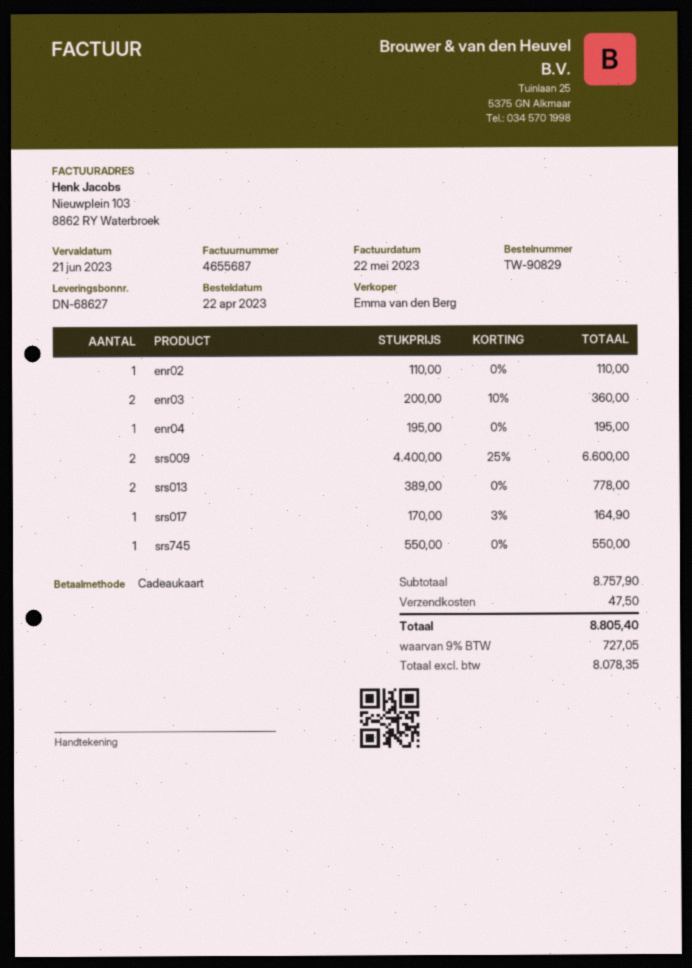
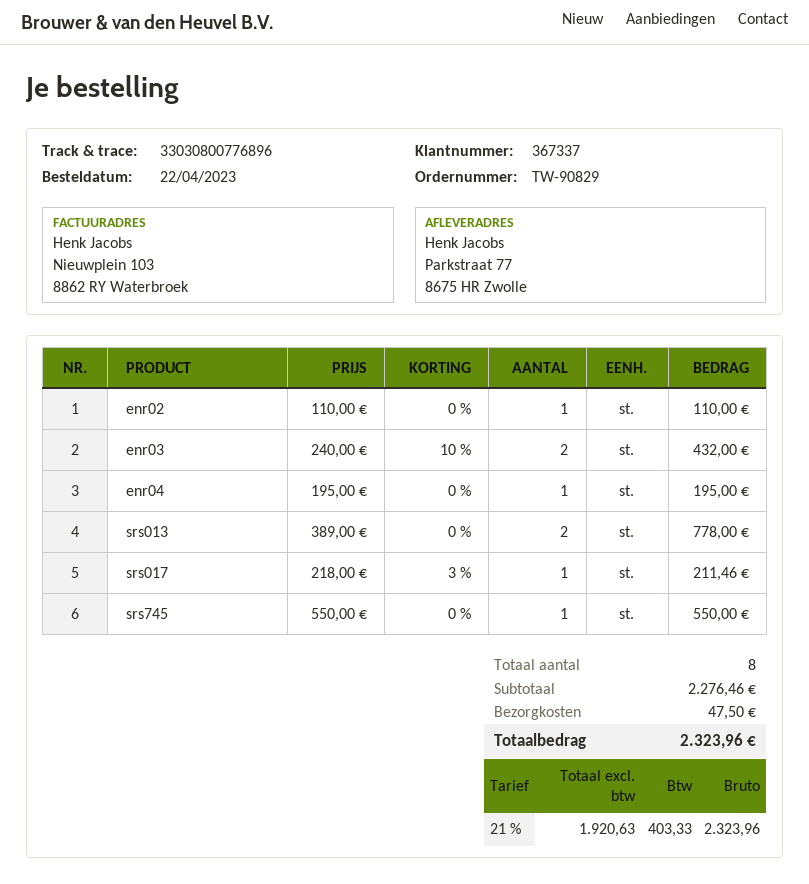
enr03: 2 x 200.00 - 10% = 360.00 -> 2 x 240.00 - 10% = 432.00
srs009: 2 x 4400.00 - 25% = 6600.00 -> none
srs017: 1 x 170.00 - 3% = 164.90 -> 1 x 218.00 - 3% = 211.46
subtotal: 8757.90 -> 2276.46
net: 8078.35 -> 1920.63
tax: 9% = 727.05 -> 21% = 403.33
total: 8805.40 -> 2323.96

